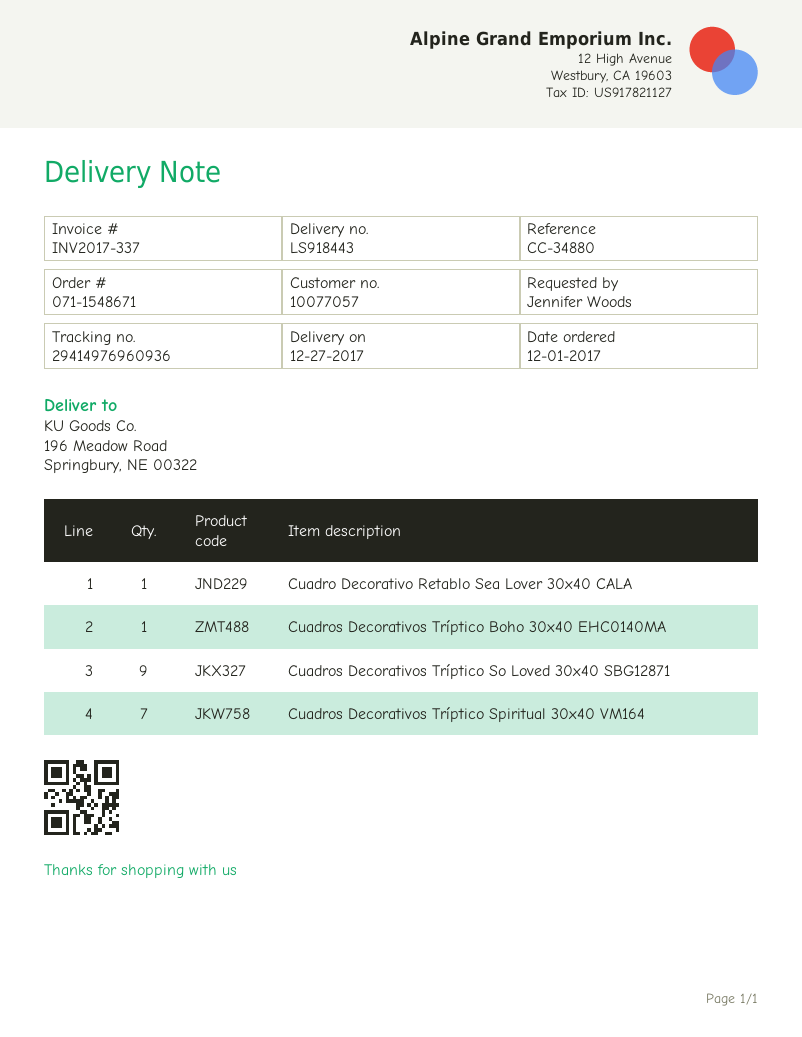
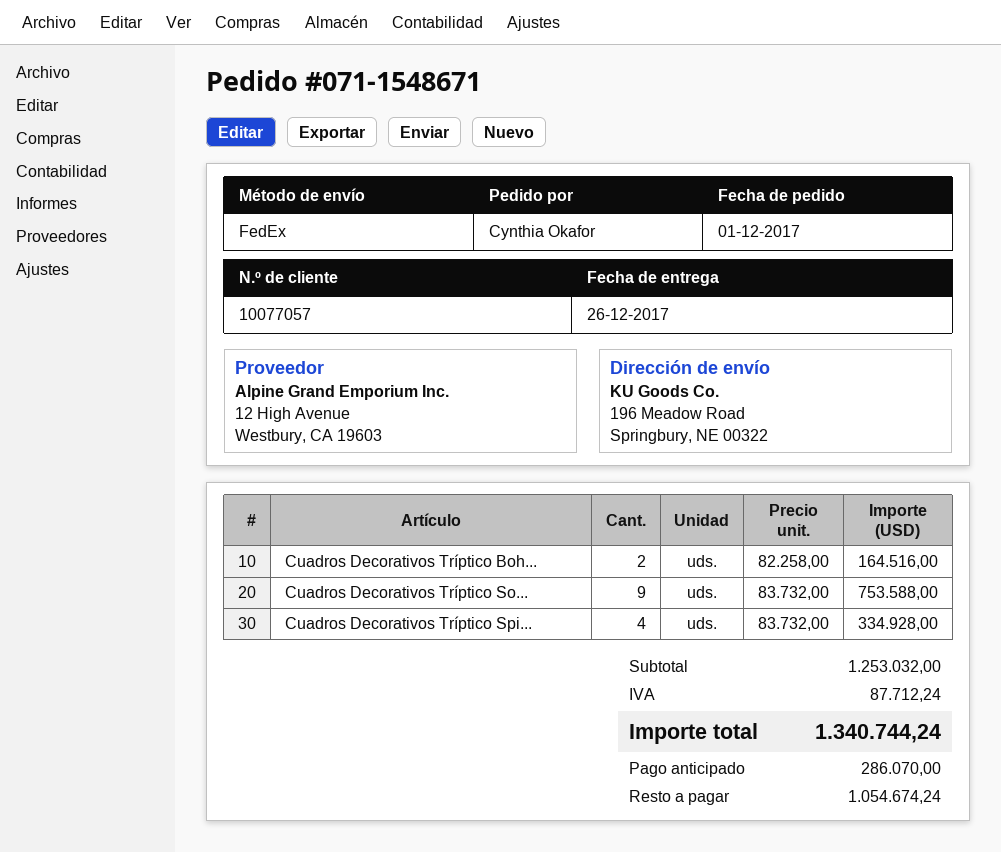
delivery date: 2017-12-27 -> 2017-12-26
ordered by: Jennifer Woods -> Cynthia Okafor
Cuadro Decorativo Retablo Sea Lover 30x40 CALA: 1 -> none
Cuadros Decorativos Tríptico Boho 30x40 EHC0140MA: 1 -> 2
Cuadros Decorativos Tríptico Spiritual 30x40 VM164: 7 -> 4

